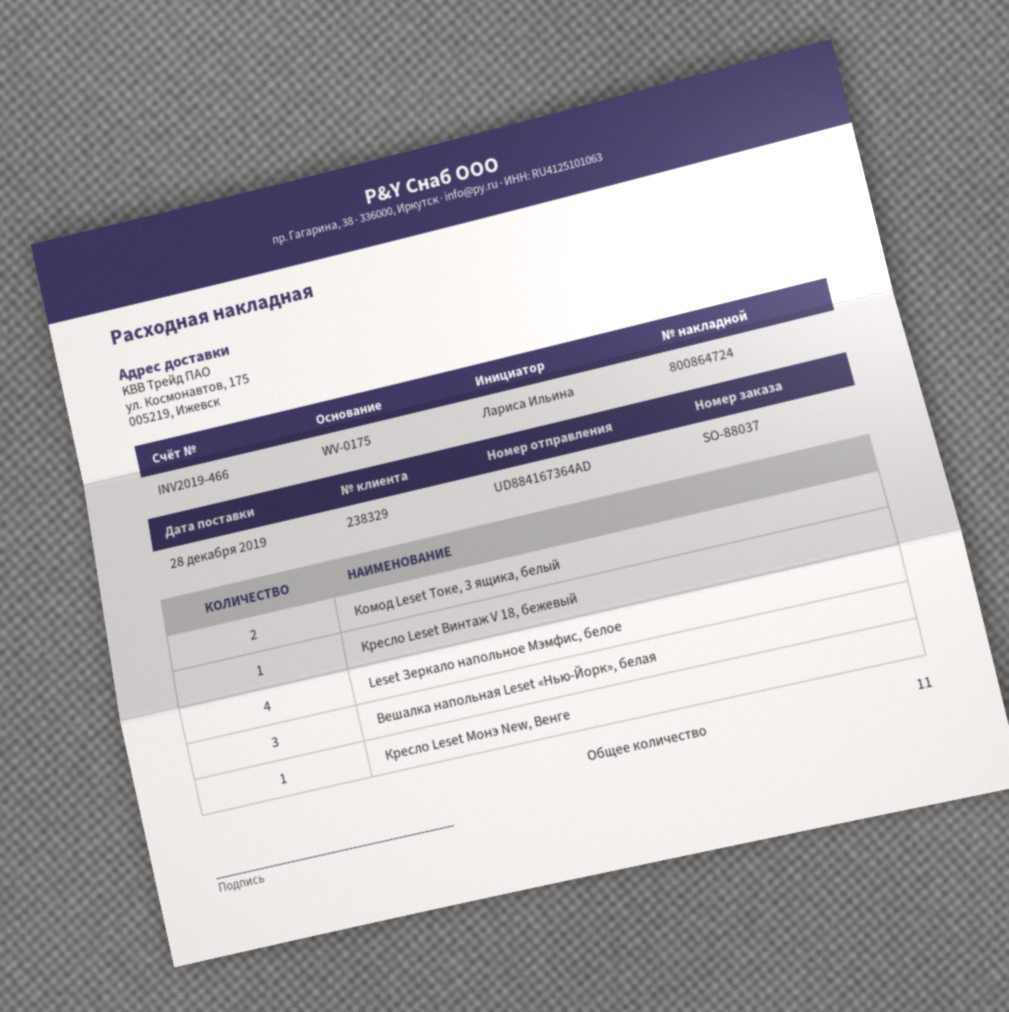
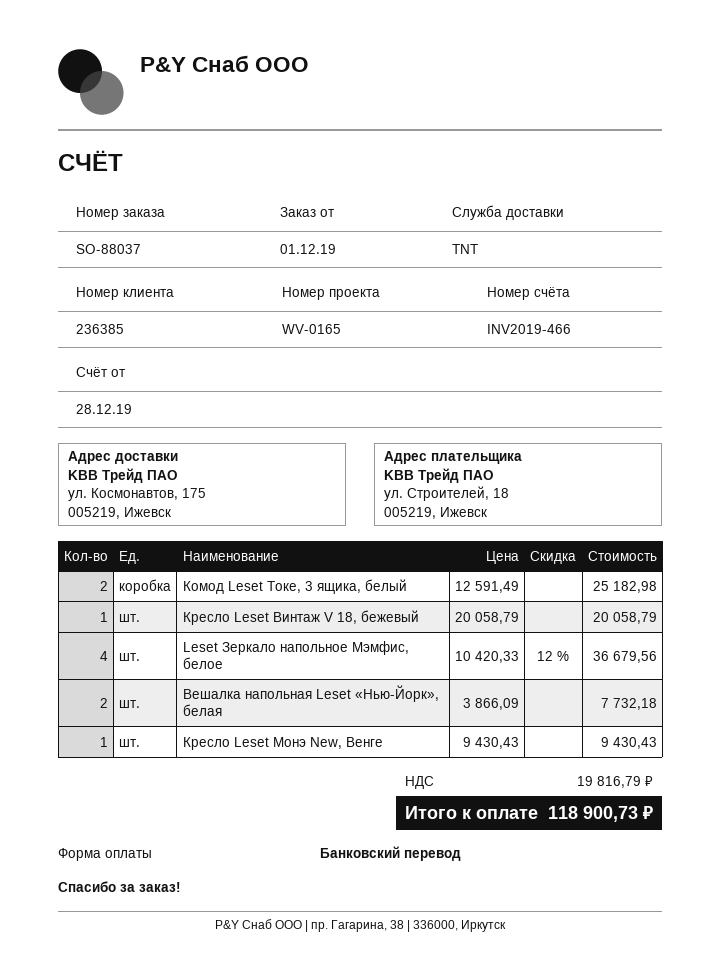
customer number: 238329 -> 236385
reference: WV-0175 -> WV-0165
Вешалка напольная Leset «Нью-Йорк», белая: 3 -> 2

